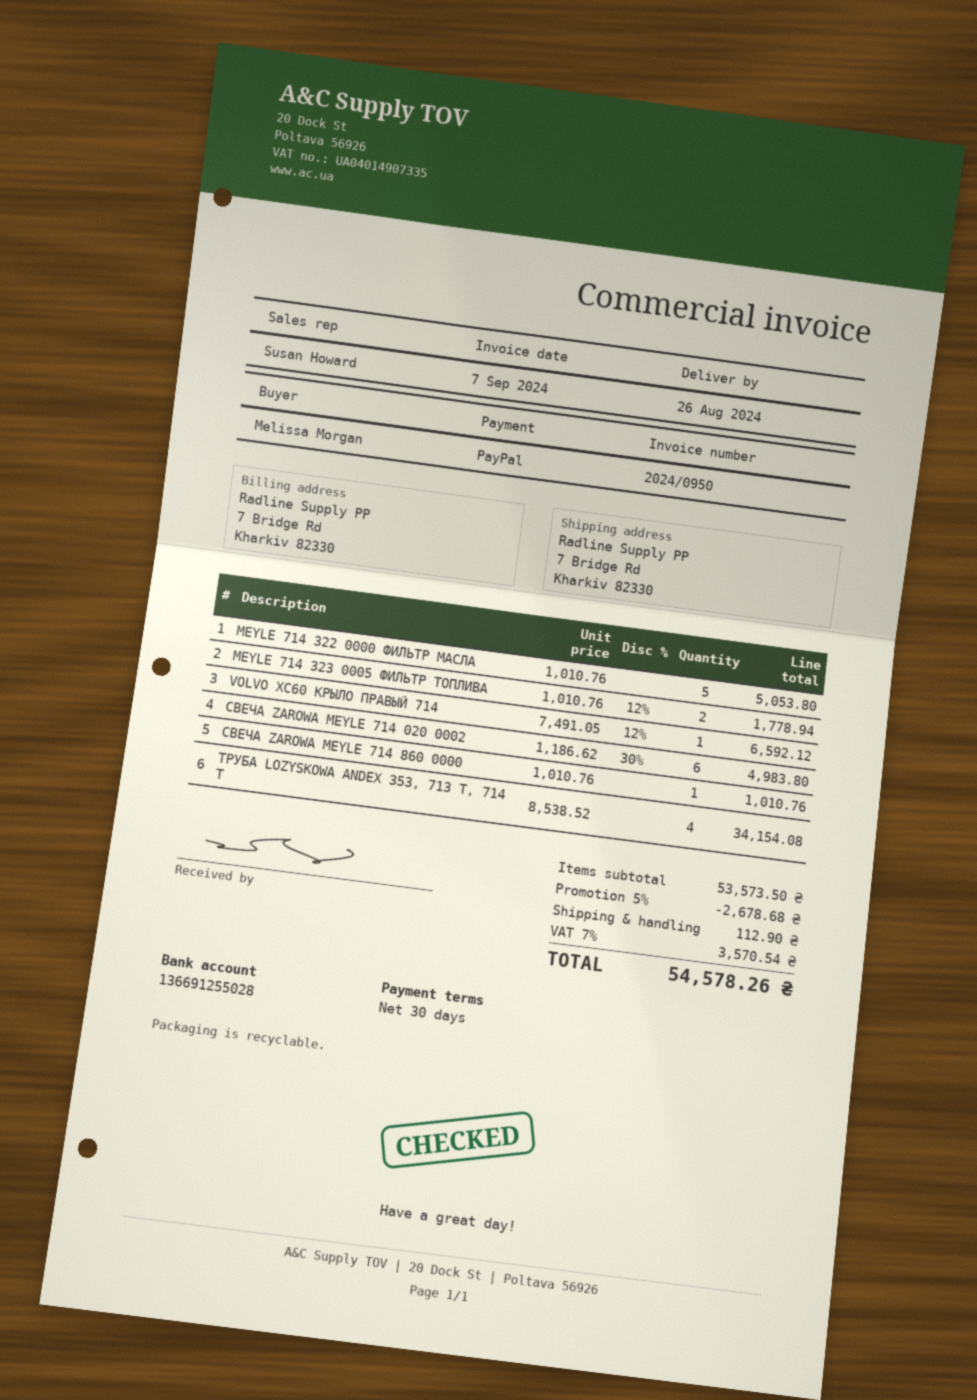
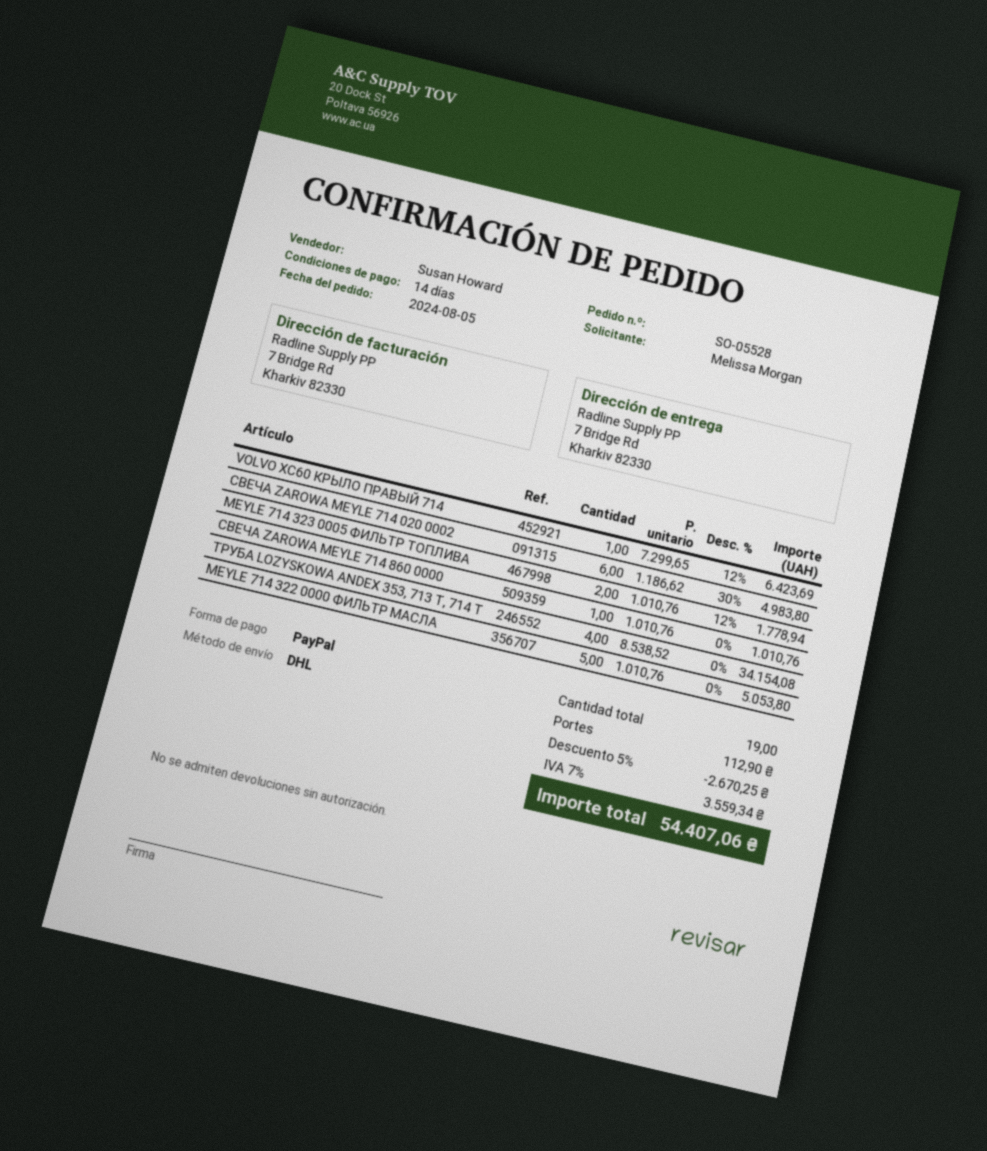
payment terms: 30 days -> 14 days
VOLVO XC60 КРЫЛО ПРАВЫЙ 714: 1 x 7491.05 - 12% = 6592.12 -> 1 x 7299.65 - 12% = 6423.69
discount: 5% = 2678.68 -> 5% = 2670.25
tax: 7% = 3570.54 -> 7% = 3559.34
total: 54578.26 -> 54407.06

